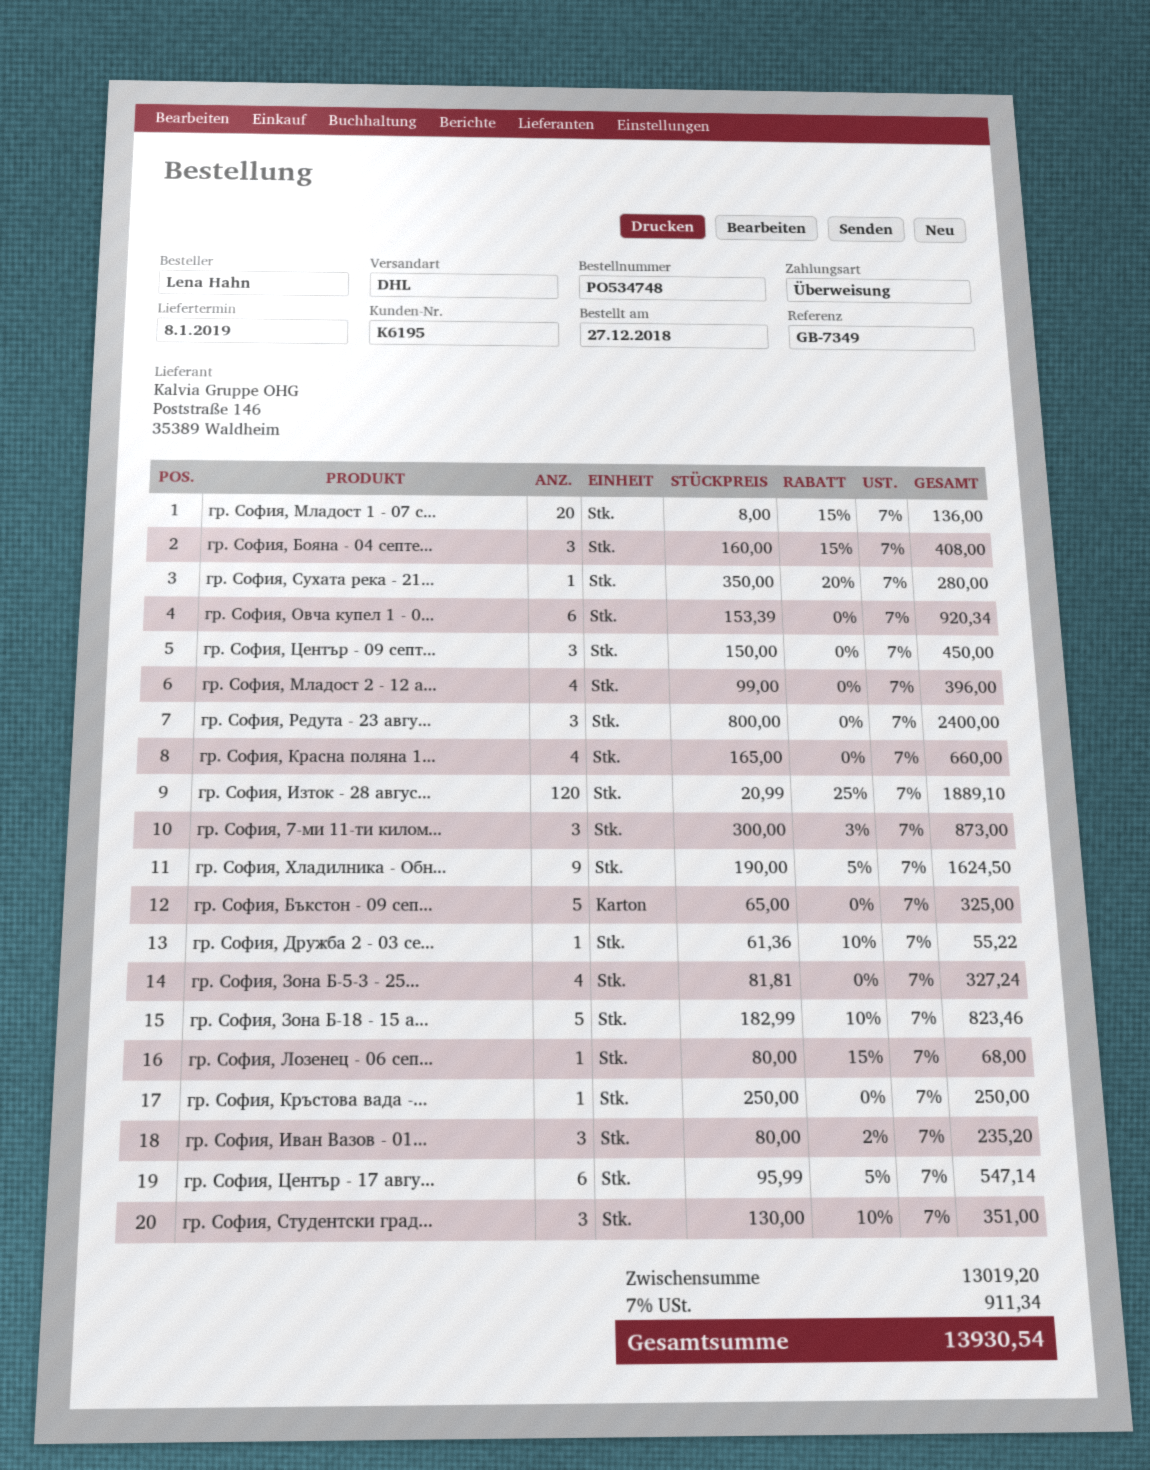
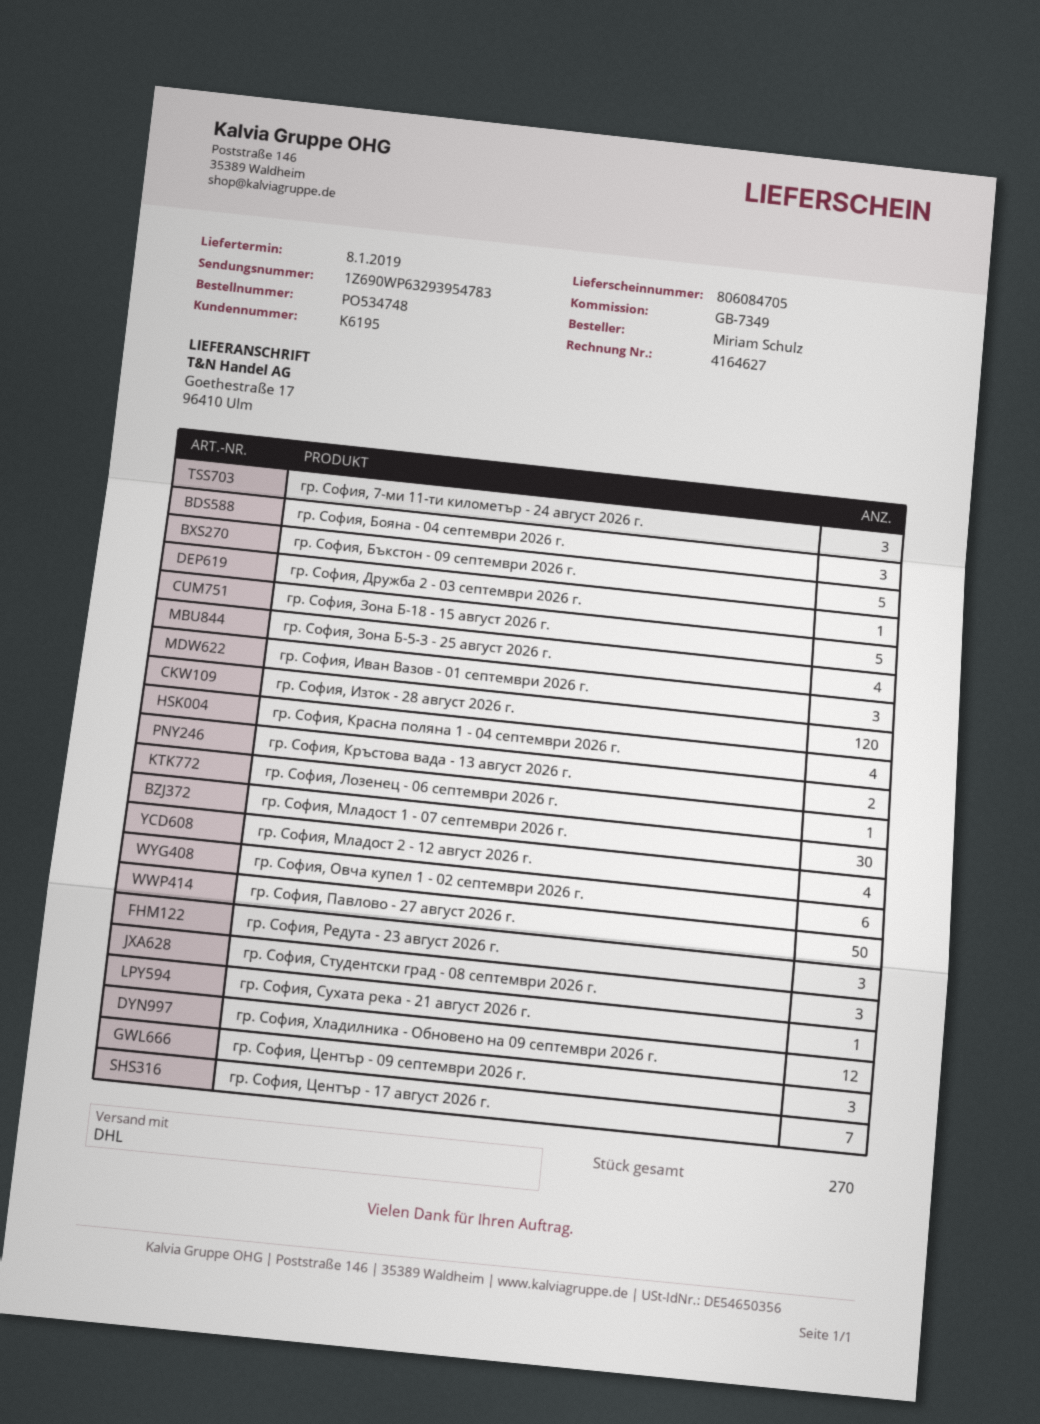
ordered by: Lena Hahn -> Miriam Schulz
гр. София, Младост 1 - 07 с...: 20 -> 30
гр. София, Хладилника - Обн...: 9 -> 12
гр. София, Кръстова вада -...: 1 -> 2
гр. София, Център - 17 авгу...: 6 -> 7
гр. София, Павлово - 27 август 2026 г.: none -> 50

